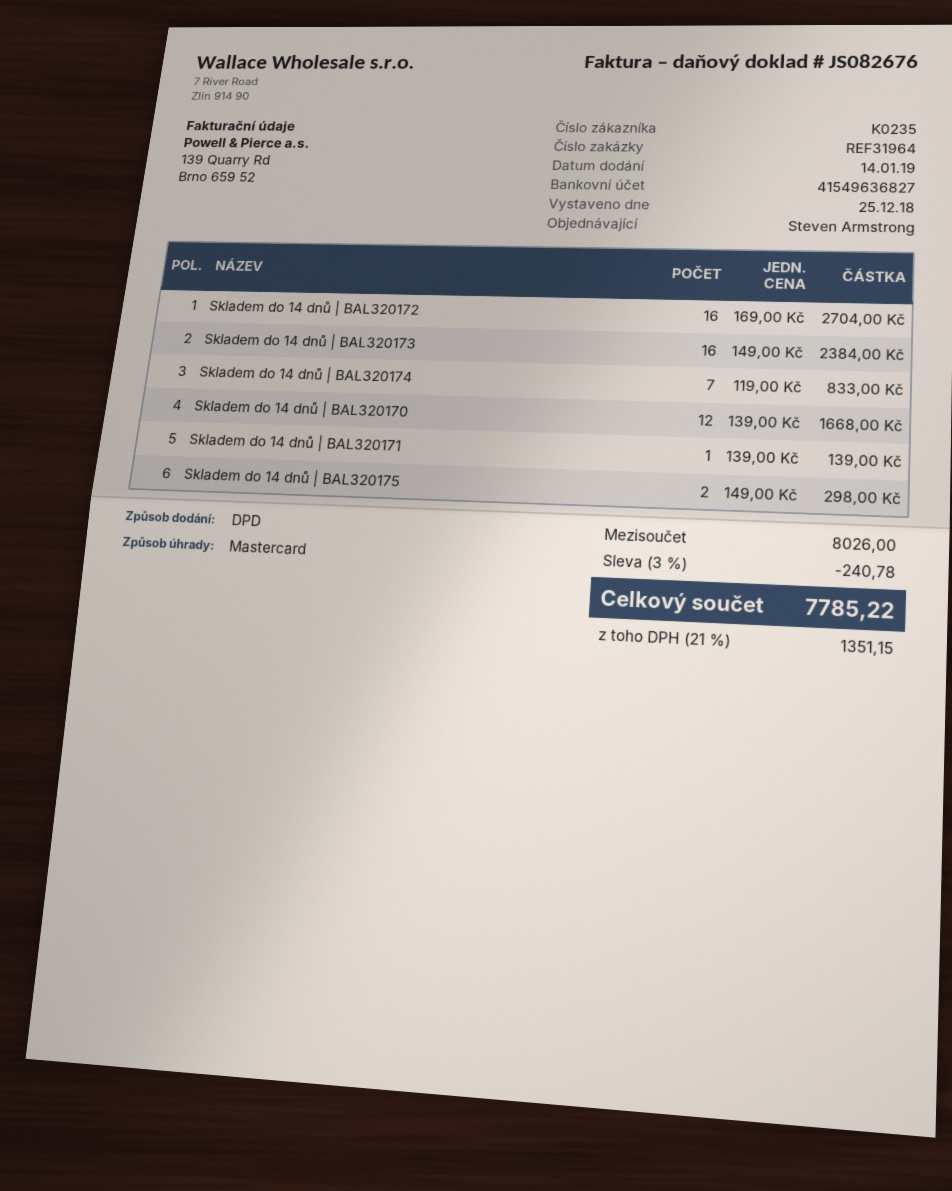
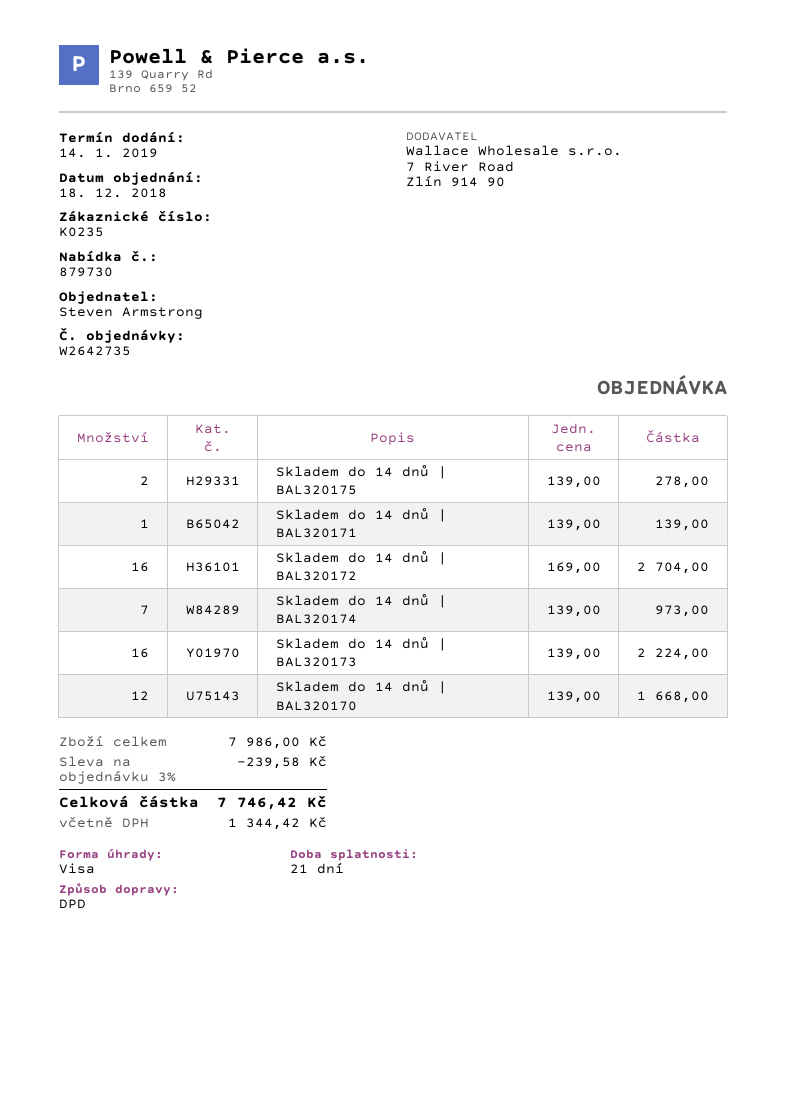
payment method: Mastercard -> Visa
Skladem do 14 dnů | BAL320173: 16 x 149.00 = 2384.00 -> 16 x 139.00 = 2224.00
Skladem do 14 dnů | BAL320174: 7 x 119.00 = 833.00 -> 7 x 139.00 = 973.00
Skladem do 14 dnů | BAL320175: 2 x 149.00 = 298.00 -> 2 x 139.00 = 278.00
subtotal: 8026.00 -> 7986.00
discount: 3% = 240.78 -> 3% = 239.58
tax: 1351.15 -> 1344.42
total: 7785.22 -> 7746.42

